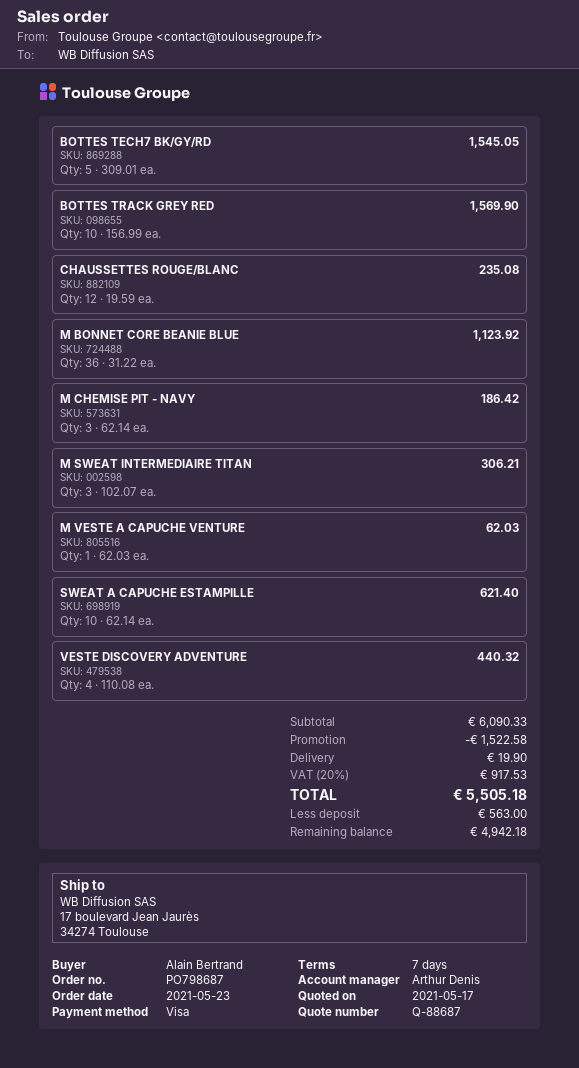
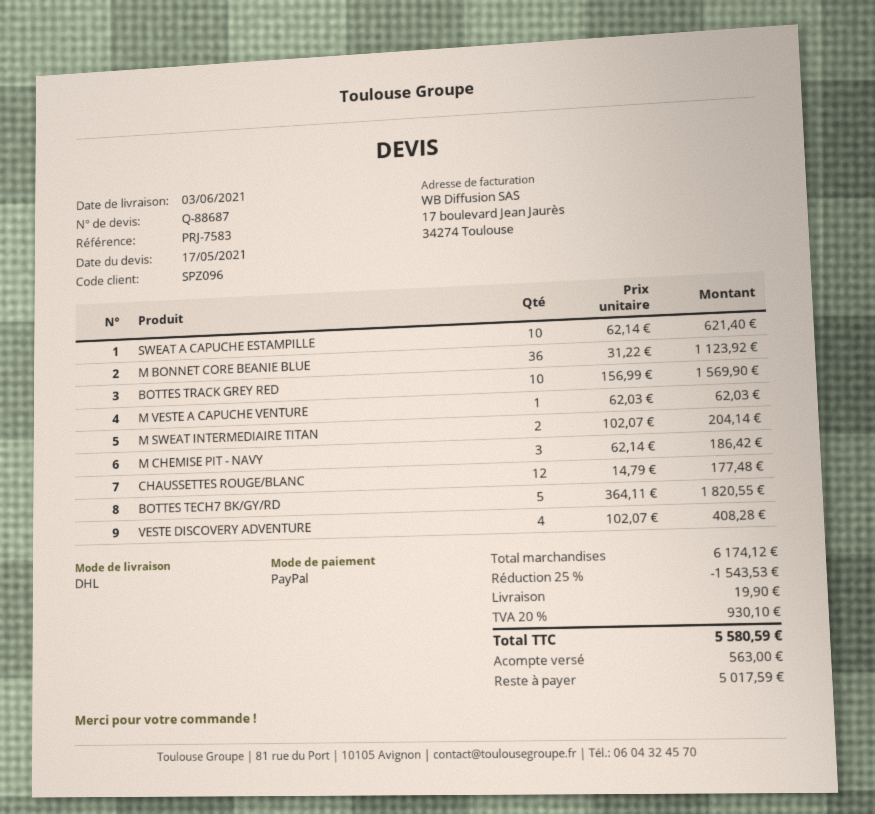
payment method: Visa -> PayPal
BOTTES TECH7 BK/GY/RD: 5 x 309.01 = 1545.05 -> 5 x 364.11 = 1820.55
CHAUSSETTES ROUGE/BLANC: 12 x 19.59 = 235.08 -> 12 x 14.79 = 177.48
M SWEAT INTERMEDIAIRE TITAN: 3 x 102.07 = 306.21 -> 2 x 102.07 = 204.14
VESTE DISCOVERY ADVENTURE: 4 x 110.08 = 440.32 -> 4 x 102.07 = 408.28
subtotal: 6090.33 -> 6174.12
discount: 1522.58 -> 1543.53
tax: 20% = 917.53 -> 20% = 930.10
total: 5505.18 -> 5580.59
balance: 4942.18 -> 5017.59

